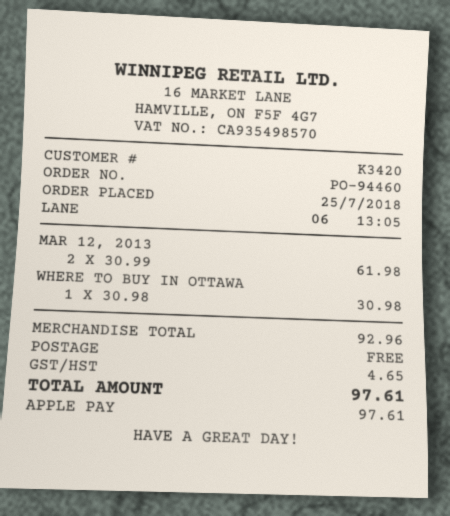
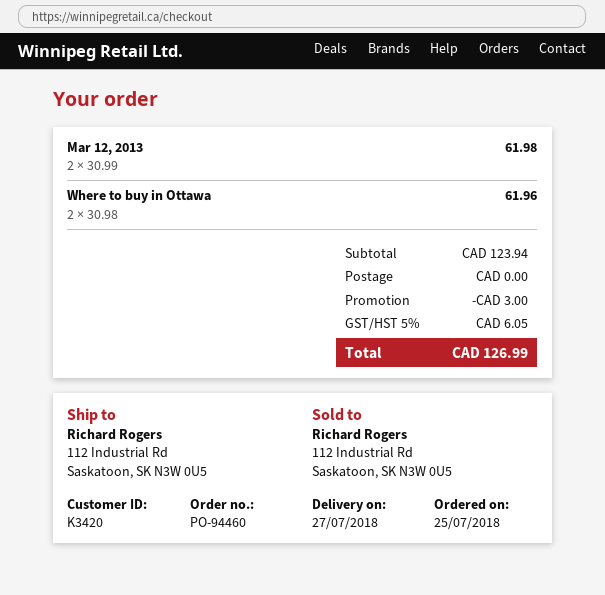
WHERE TO BUY IN OTTAWA: 1 x 30.98 = 30.98 -> 2 x 30.98 = 61.96
subtotal: 92.96 -> 123.94
discount: none -> 3.00
tax: 4.65 -> 6.05
total: 97.61 -> 126.99

